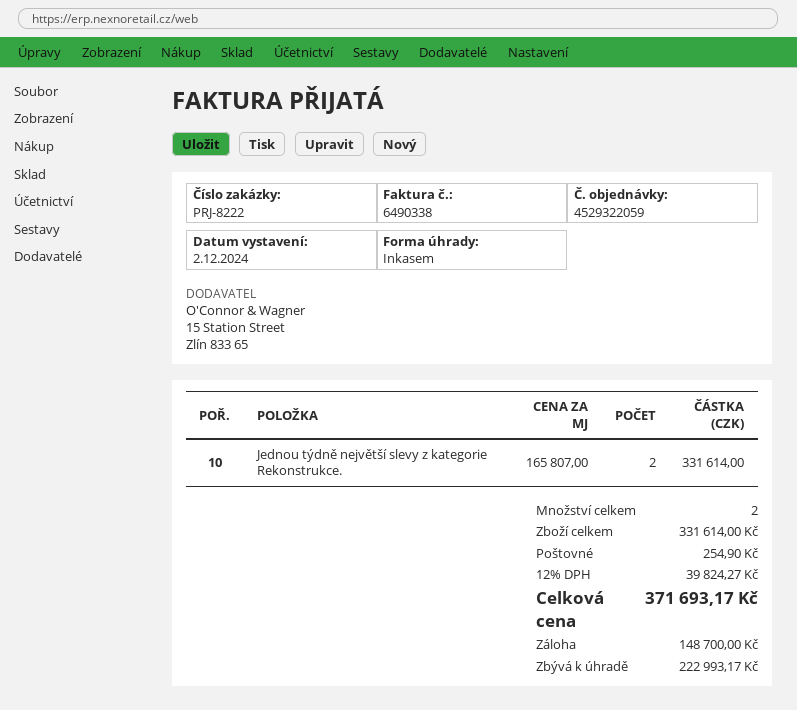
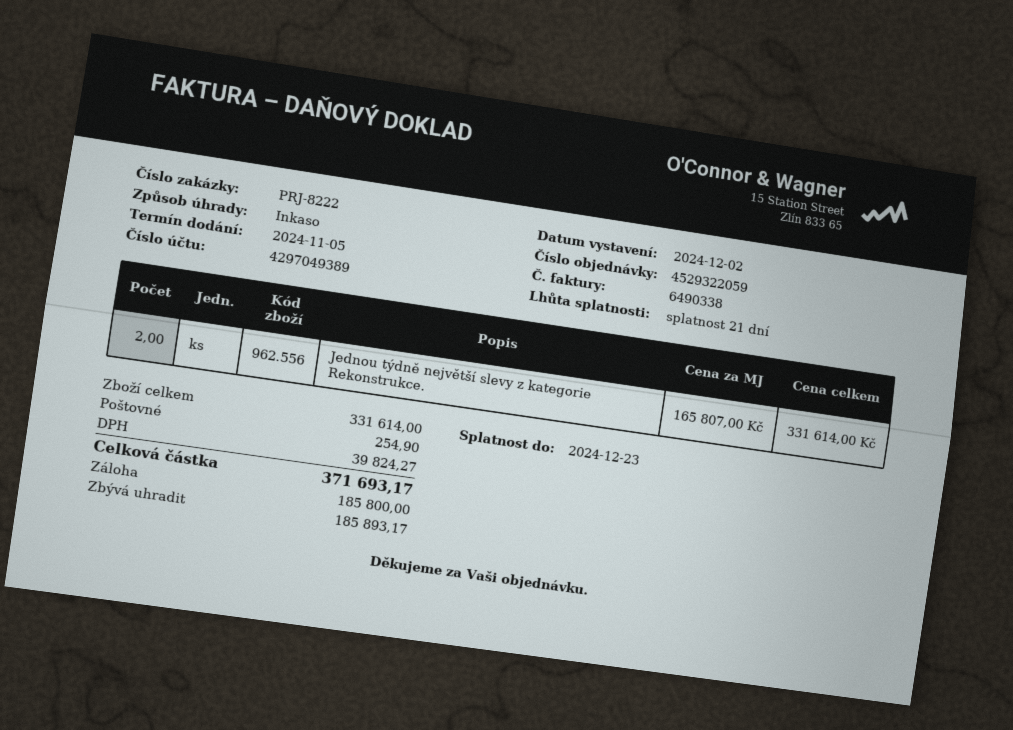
deposit: 148700.00 -> 185800.00
balance: 222993.17 -> 185893.17

